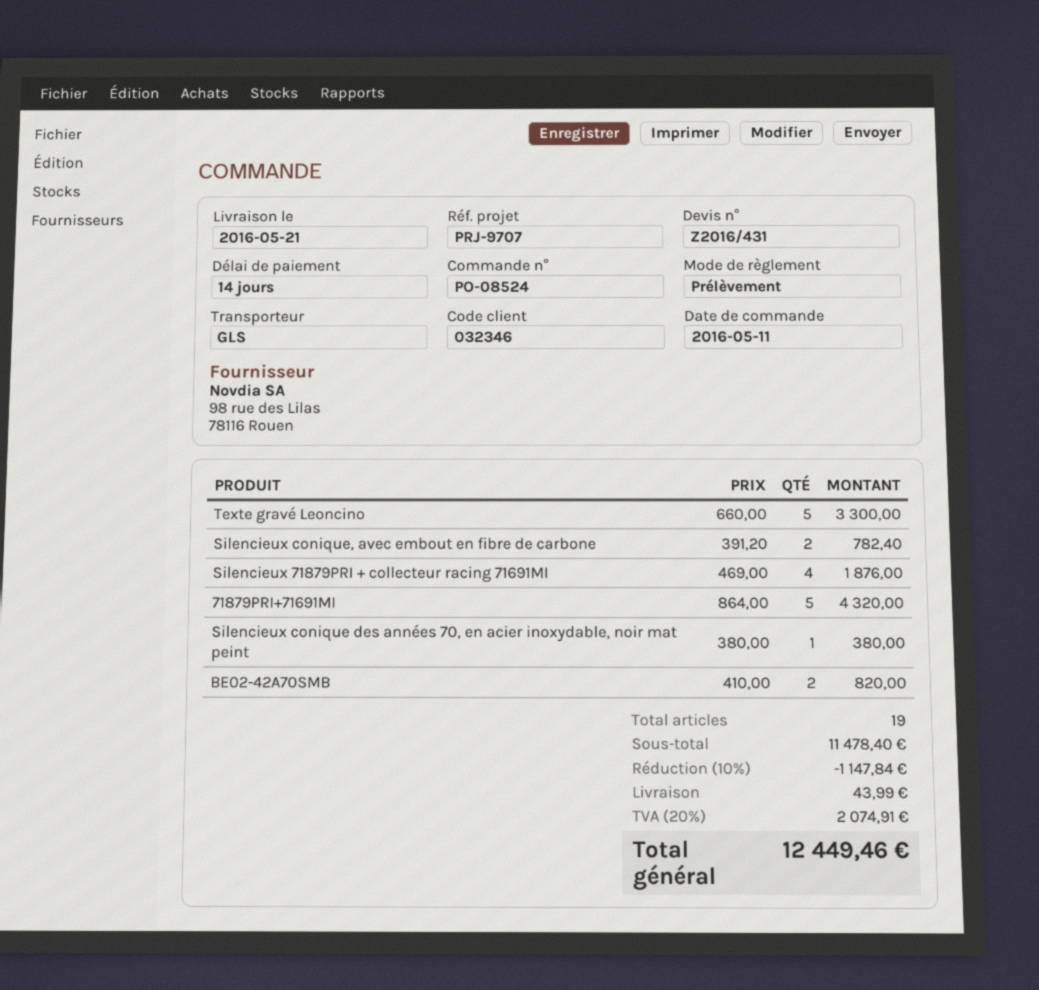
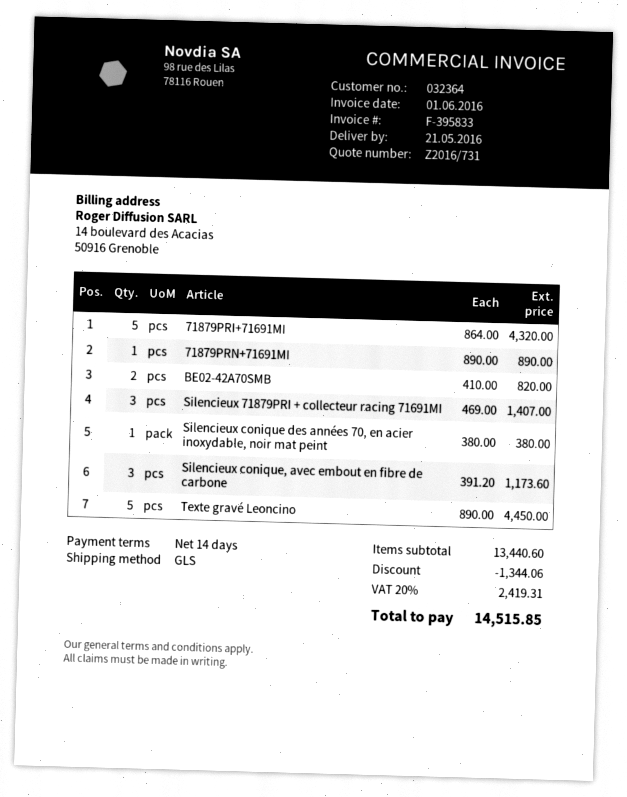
quote number: Z2016/431 -> Z2016/731
customer number: 032346 -> 032364
Texte gravé Leoncino: 5 x 660.00 = 3300.00 -> 5 x 890.00 = 4450.00
Silencieux conique, avec embout en fibre de carbone: 2 x 391.20 = 782.40 -> 3 x 391.20 = 1173.60
Silencieux 71879PRI + collecteur racing 71691MI: 4 x 469.00 = 1876.00 -> 3 x 469.00 = 1407.00
71879PRN+71691MI: none -> 1 x 890.00 = 890.00
subtotal: 11478.40 -> 13440.60
discount: 1147.84 -> 1344.06
shipping: 43.99 -> none
tax: 20% = 2074.91 -> 20% = 2419.31
total: 12449.46 -> 14515.85

